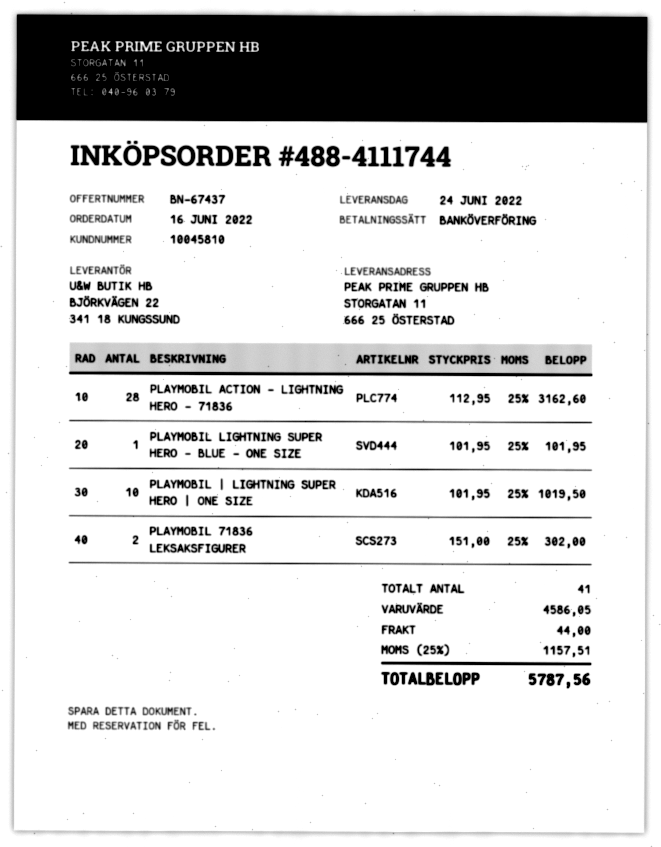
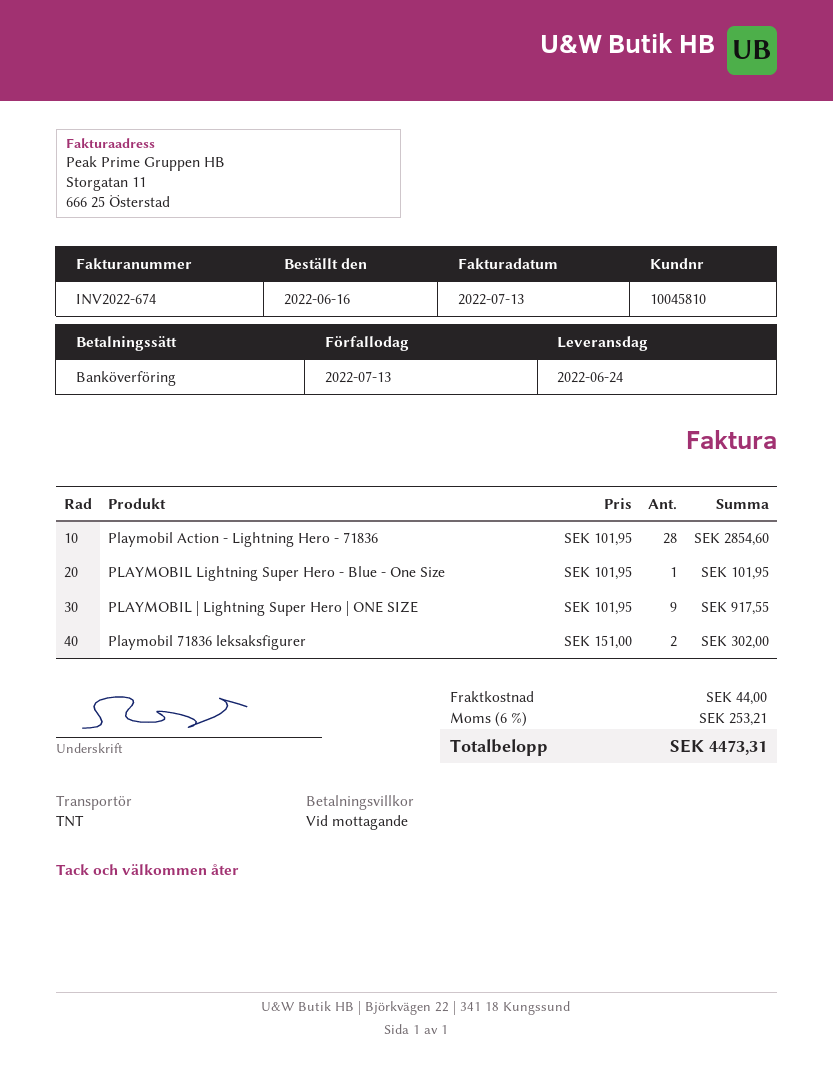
PLAYMOBIL ACTION - LIGHTNING HERO - 71836: 28 x 112.95 = 3162.60 -> 28 x 101.95 = 2854.60
PLAYMOBIL | LIGHTNING SUPER HERO | ONE SIZE: 10 x 101.95 = 1019.50 -> 9 x 101.95 = 917.55
tax: 25% = 1157.51 -> 6% = 253.21
total: 5787.56 -> 4473.31

